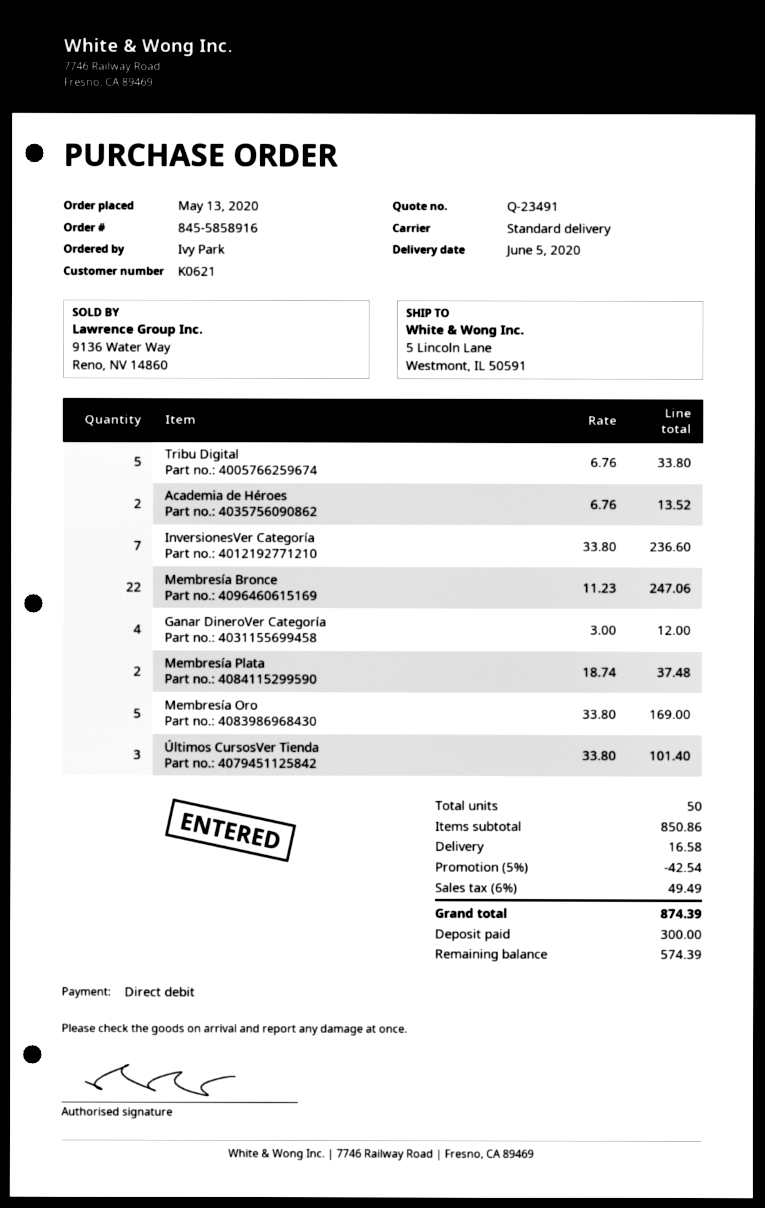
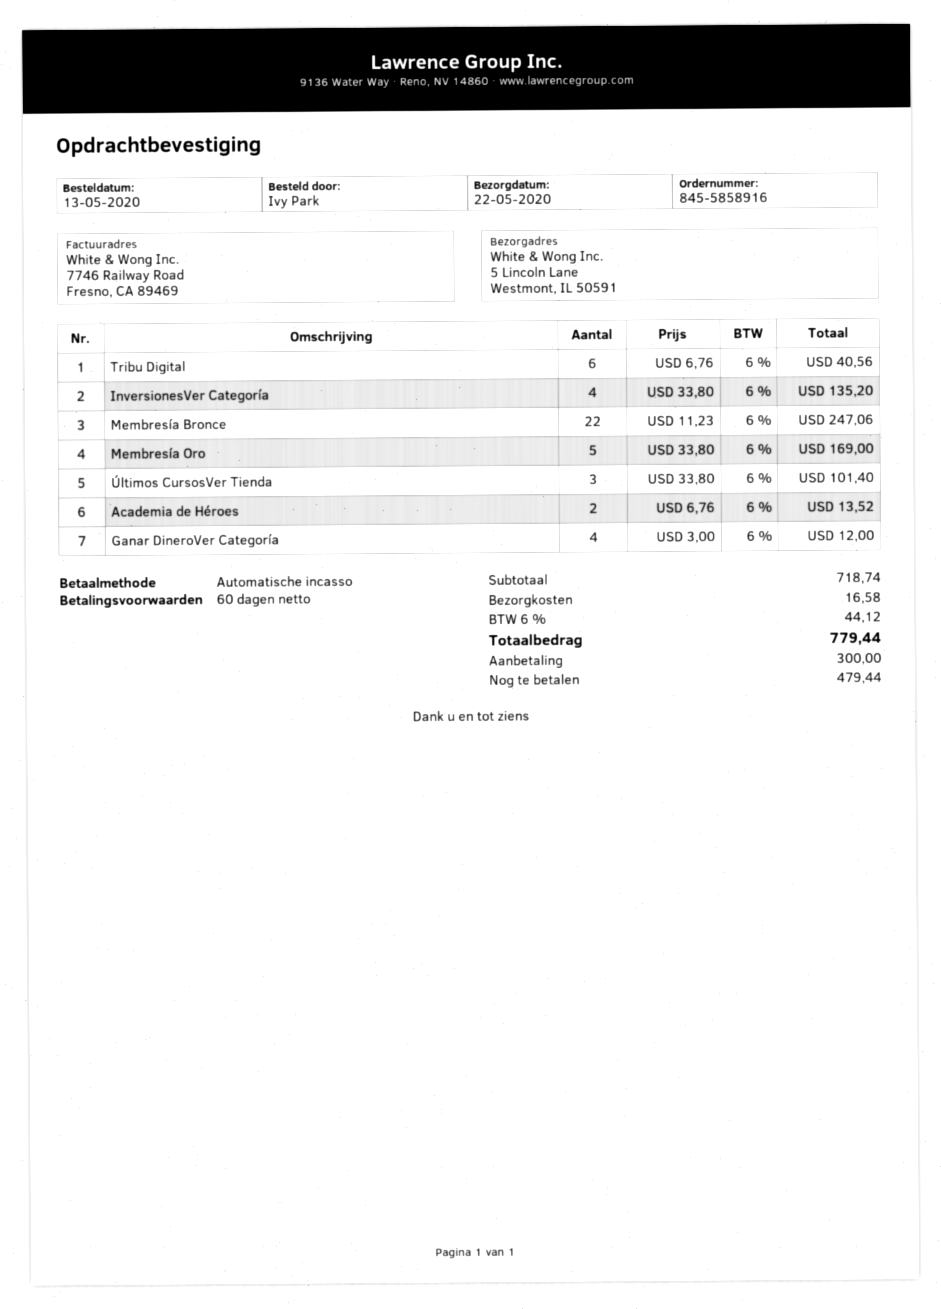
delivery date: 2020-06-05 -> 2020-05-22
Tribu Digital: 5 x 6.76 = 33.80 -> 6 x 6.76 = 40.56
InversionesVer Categoría: 7 x 33.80 = 236.60 -> 4 x 33.80 = 135.20
Membresía Plata: 2 x 18.74 = 37.48 -> none
subtotal: 850.86 -> 718.74
discount: 5% = 42.54 -> none
tax: 6% = 49.49 -> 6% = 44.12
total: 874.39 -> 779.44
balance: 574.39 -> 479.44

